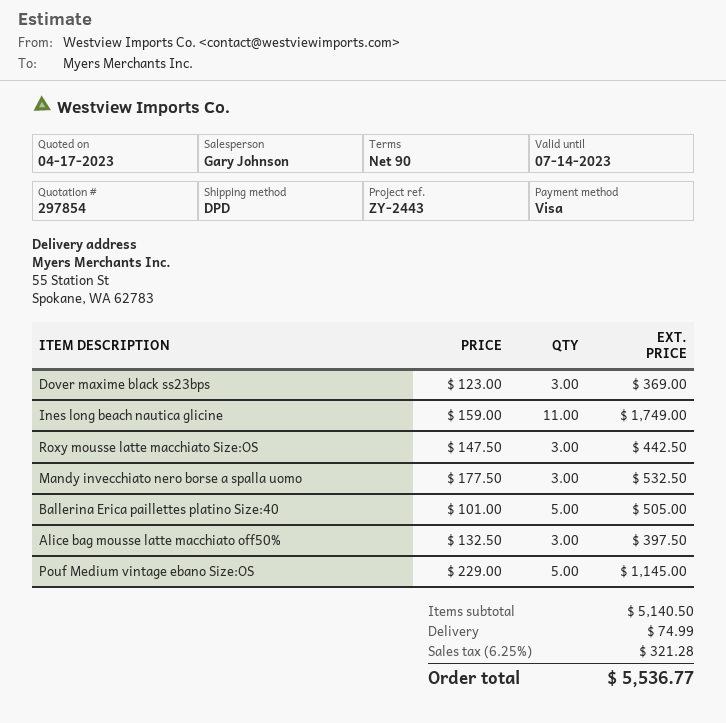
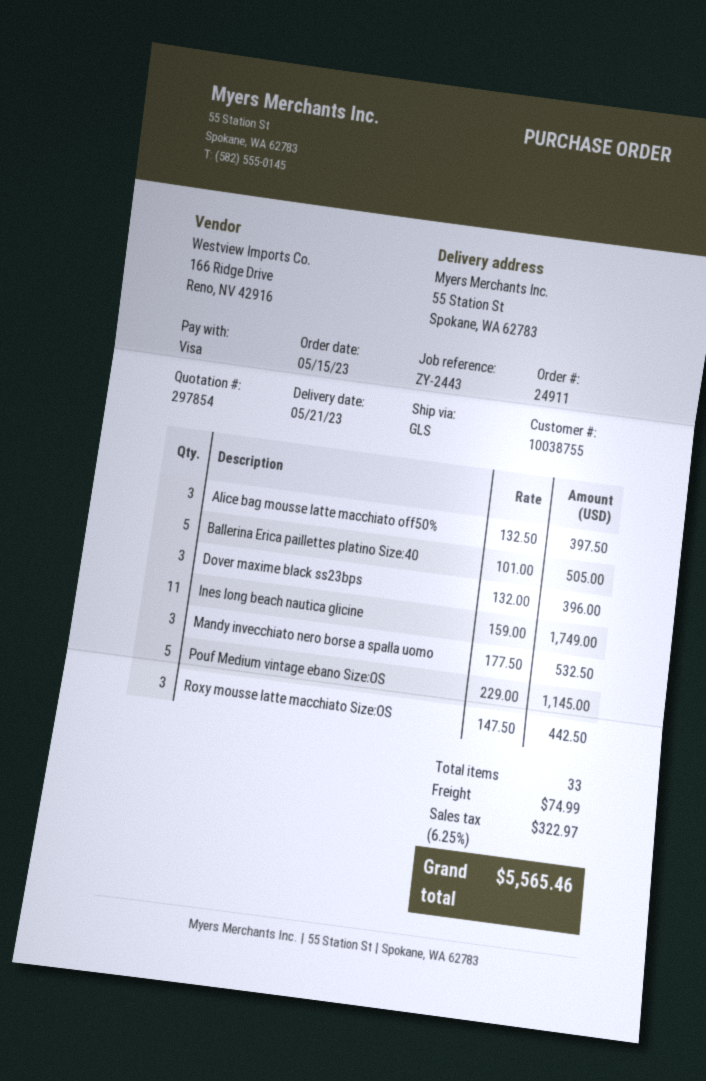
shipping method: DPD -> GLS
Dover maxime black ss23bps: 3 x 123.00 = 369.00 -> 3 x 132.00 = 396.00
tax: 6.25% = 321.28 -> 6.25% = 322.97
total: 5536.77 -> 5565.46

